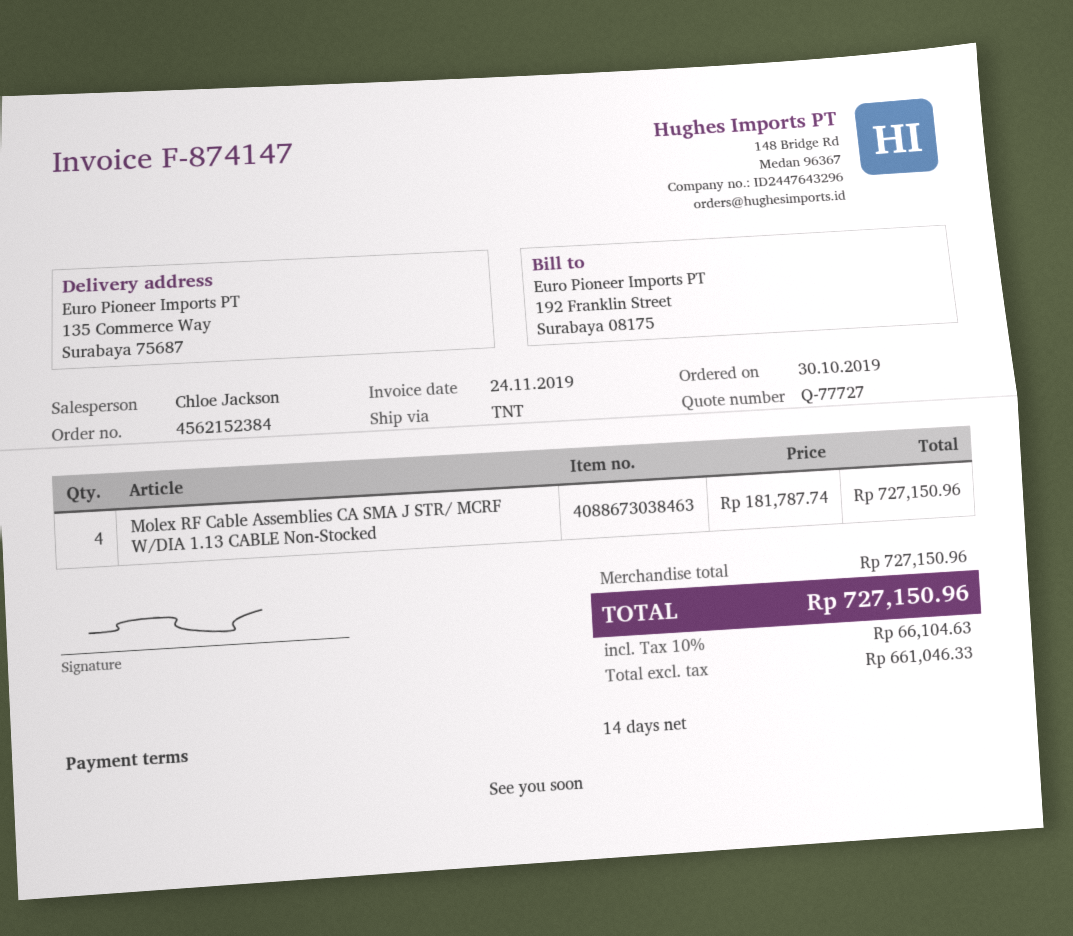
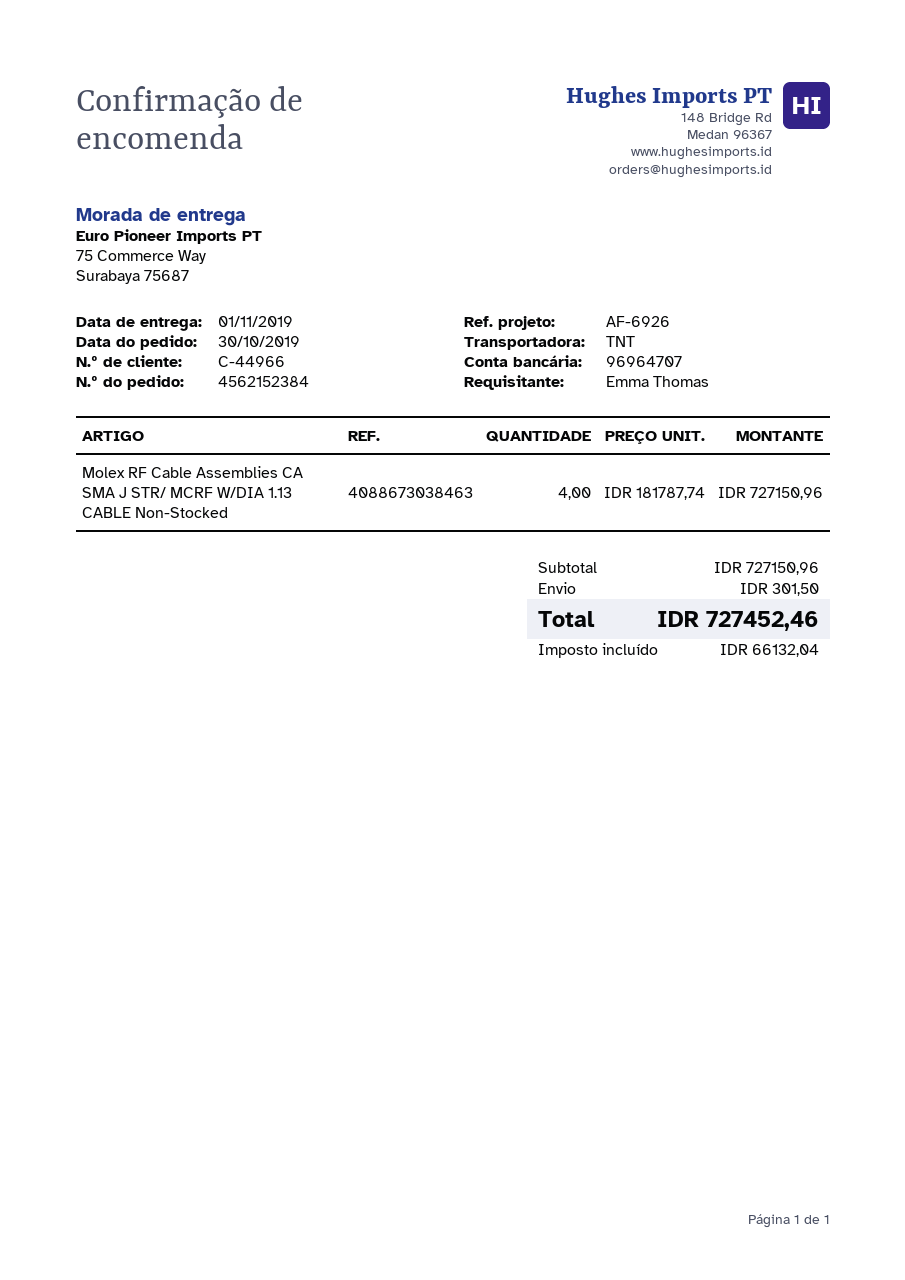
ship to: 135 Commerce Way, Surabaya 75687 -> 75 Commerce Way, Surabaya 75687
shipping: none -> 301.50
tax: 66104.63 -> 66132.04
total: 727150.96 -> 727452.46

